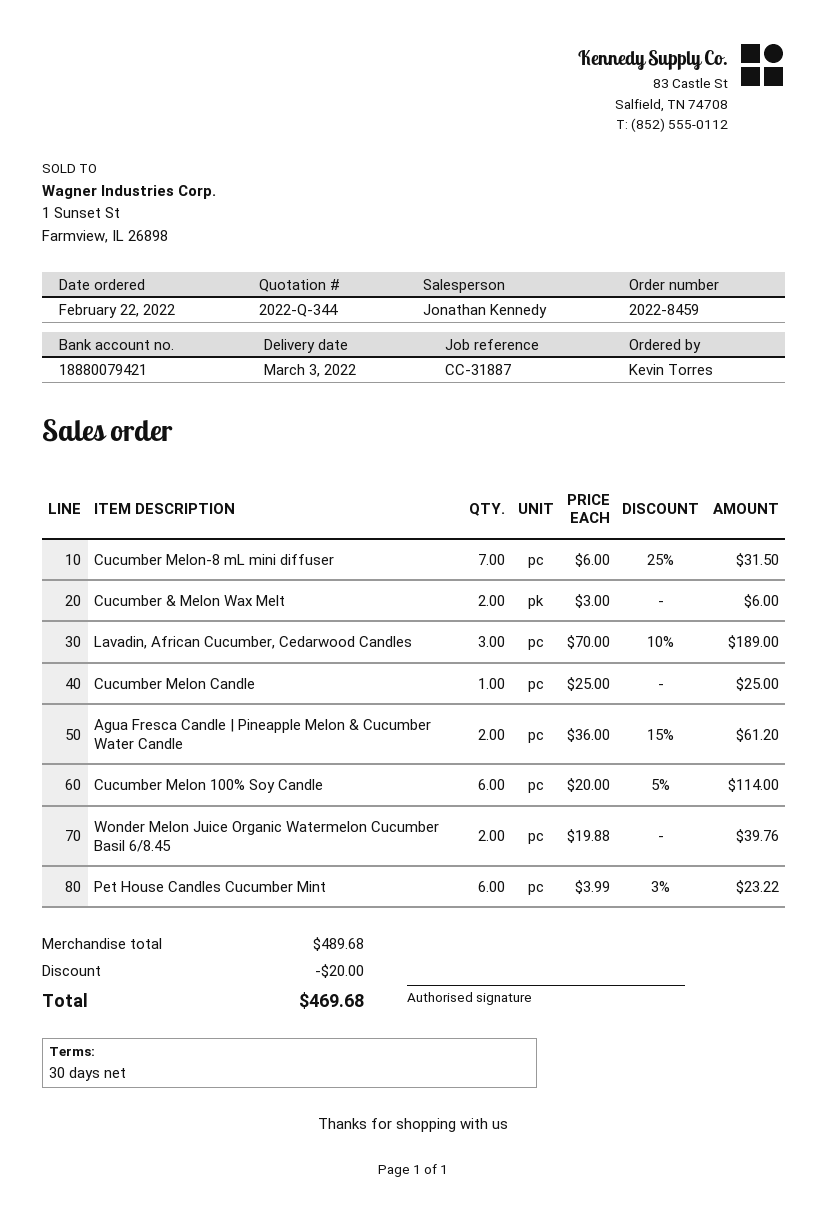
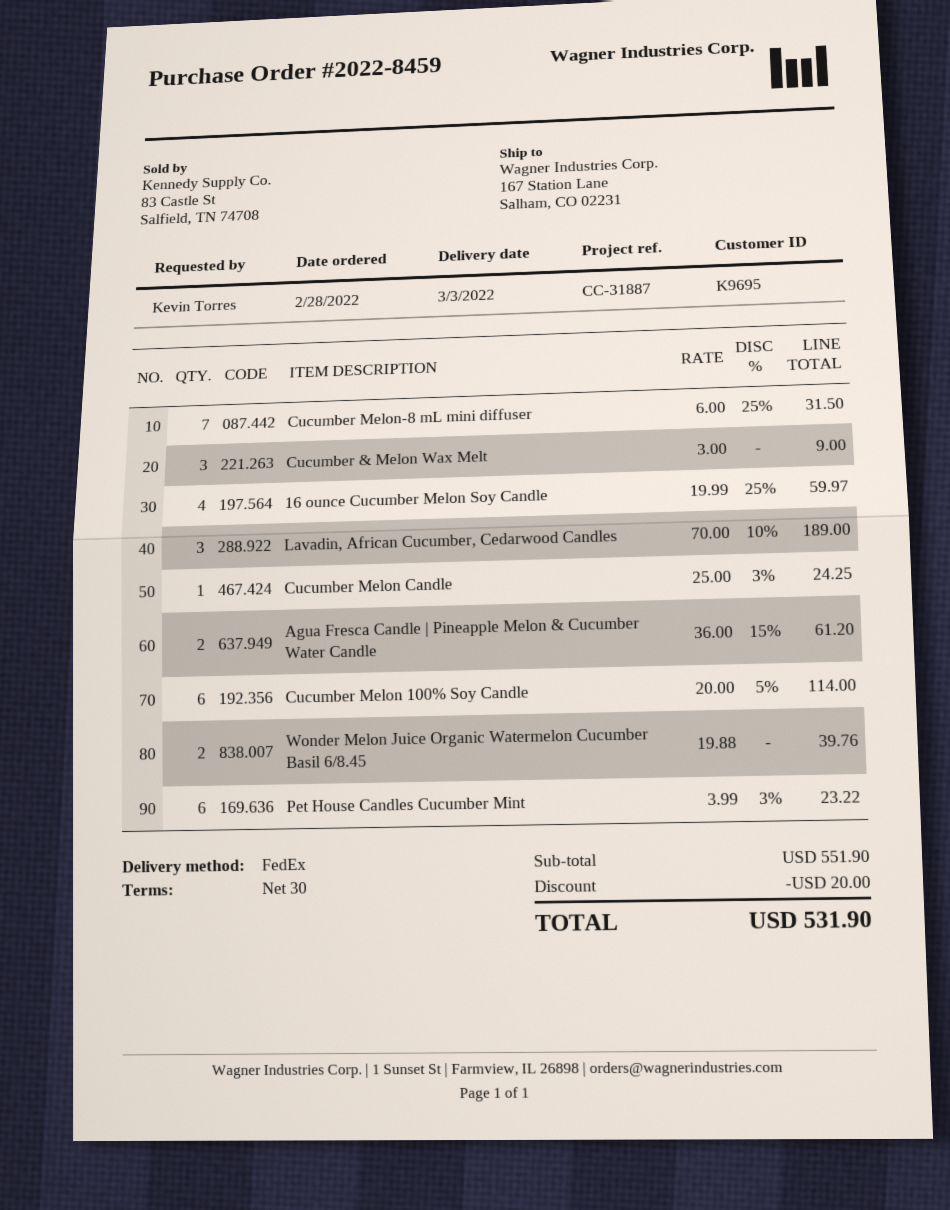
order date: 2022-02-22 -> 2022-02-28
Cucumber & Melon Wax Melt: 2 x 3.00 = 6.00 -> 3 x 3.00 = 9.00
Cucumber Melon Candle: 1 x 25.00 = 25.00 -> 1 x 25.00 - 3% = 24.25
16 ounce Cucumber Melon Soy Candle: none -> 4 x 19.99 - 25% = 59.97
subtotal: 489.68 -> 551.90
total: 469.68 -> 531.90

